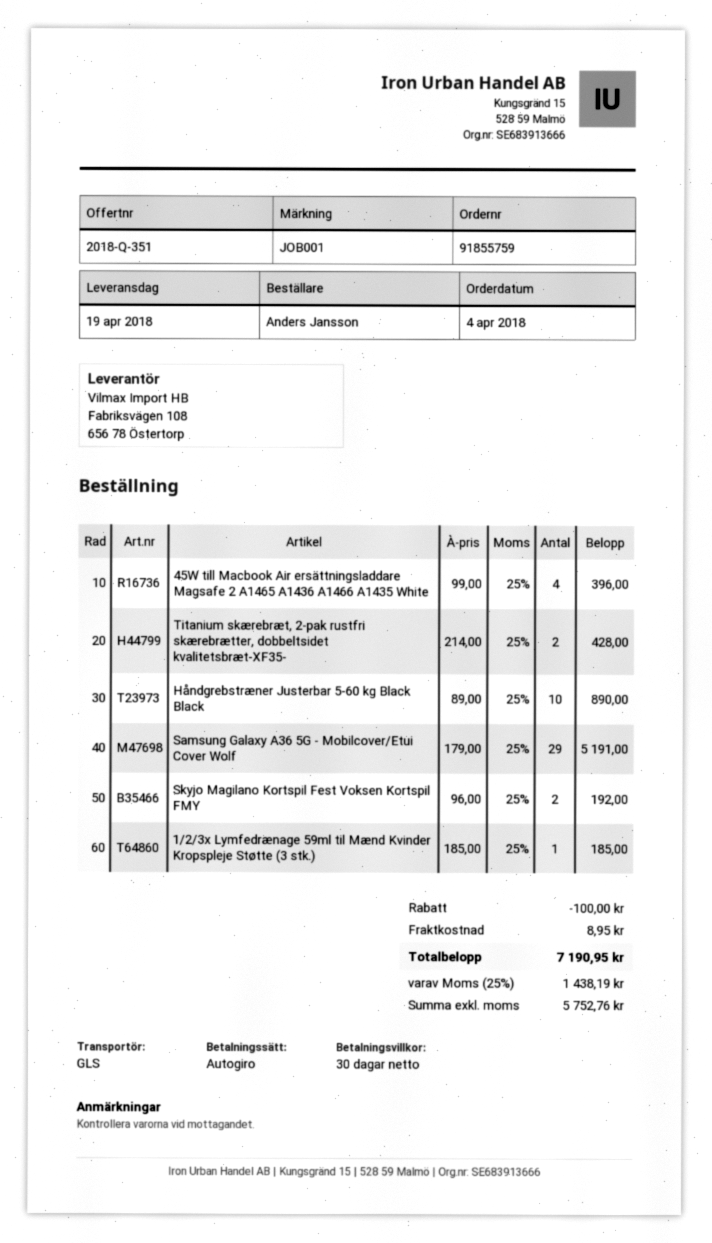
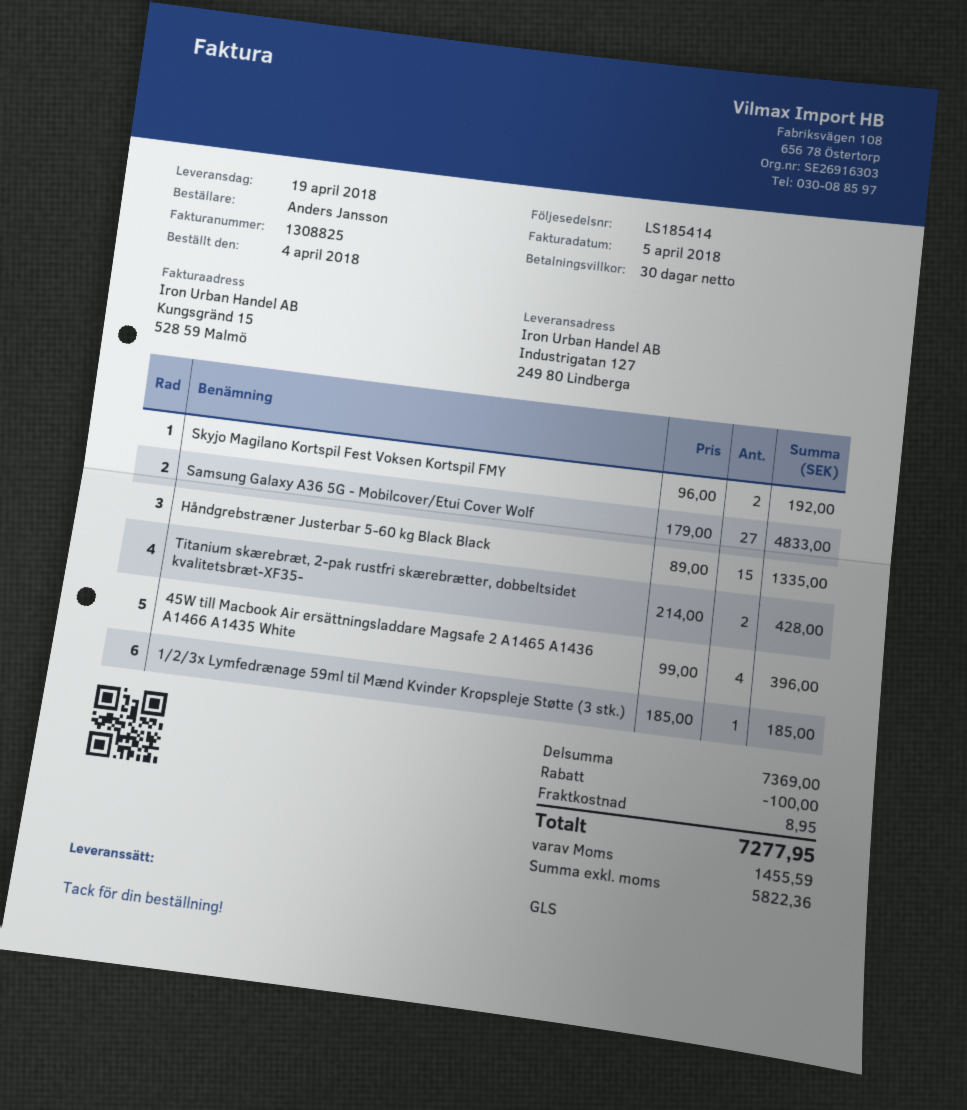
Håndgrebstræner Justerbar 5-60 kg Black Black: 10 x 89.00 = 890.00 -> 15 x 89.00 = 1335.00
Samsung Galaxy A36 5G - Mobilcover/Etui Cover Wolf: 29 x 179.00 = 5191.00 -> 27 x 179.00 = 4833.00
net: 5752.76 -> 5822.36
tax: 1438.19 -> 1455.59
total: 7190.95 -> 7277.95

